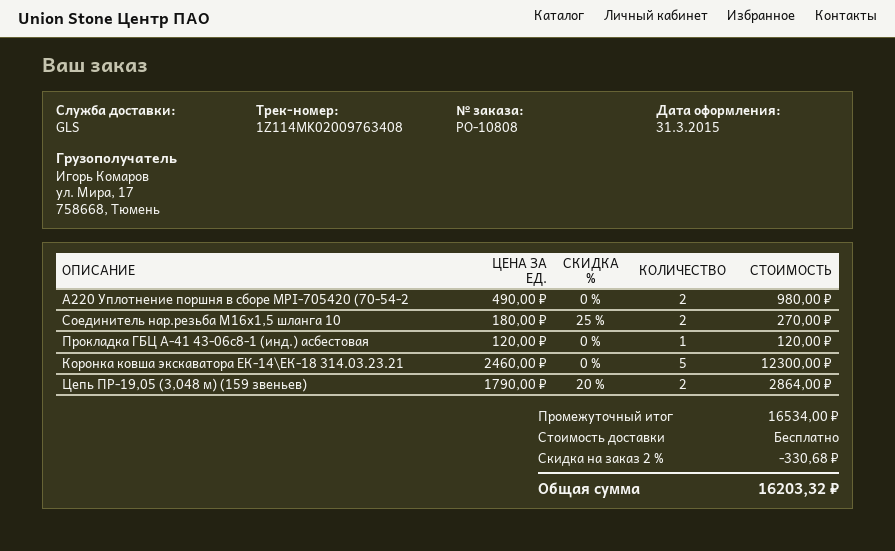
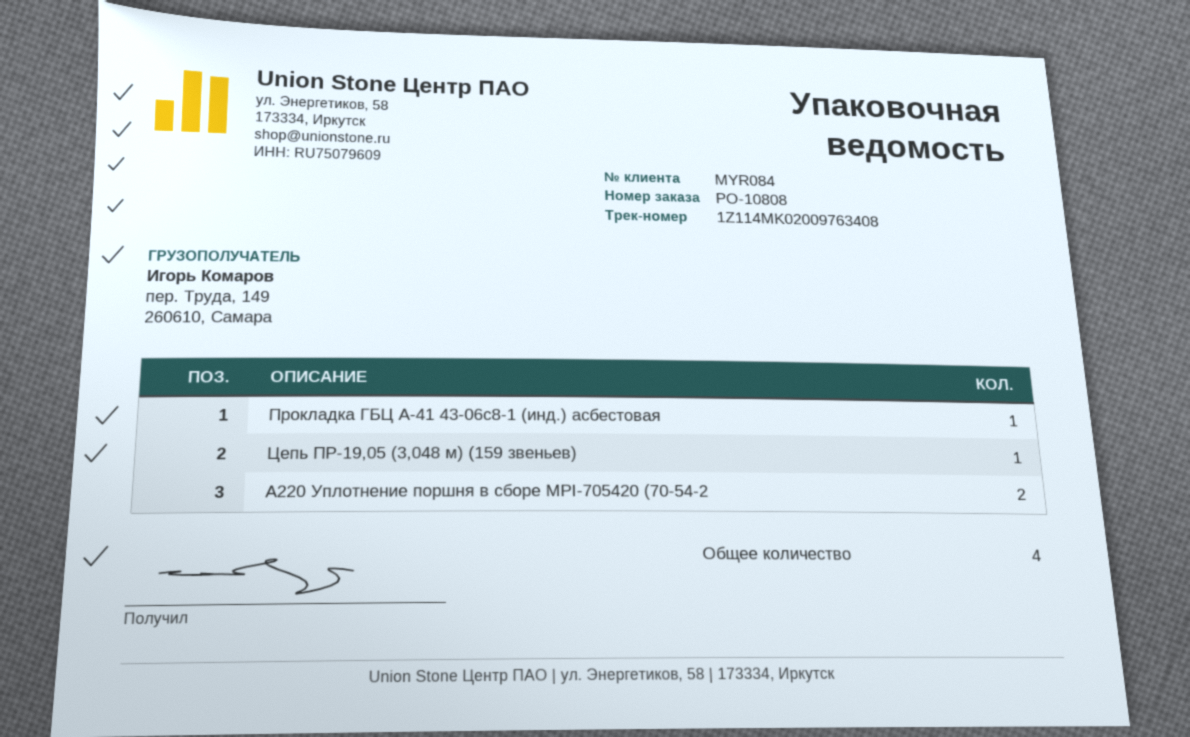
ship to: ул. Мира, 17, 758668, Тюмень -> пер. Труда, 149, 260610, Самара
Соединитель нар.резьба М16х1,5 шланга 10: 2 -> none
Коронка ковша экскаватора ЕК-14\ЕК-18 314.03.23.21: 5 -> none
Цепь ПР-19,05 (3,048 м) (159 звеньев): 2 -> 1

